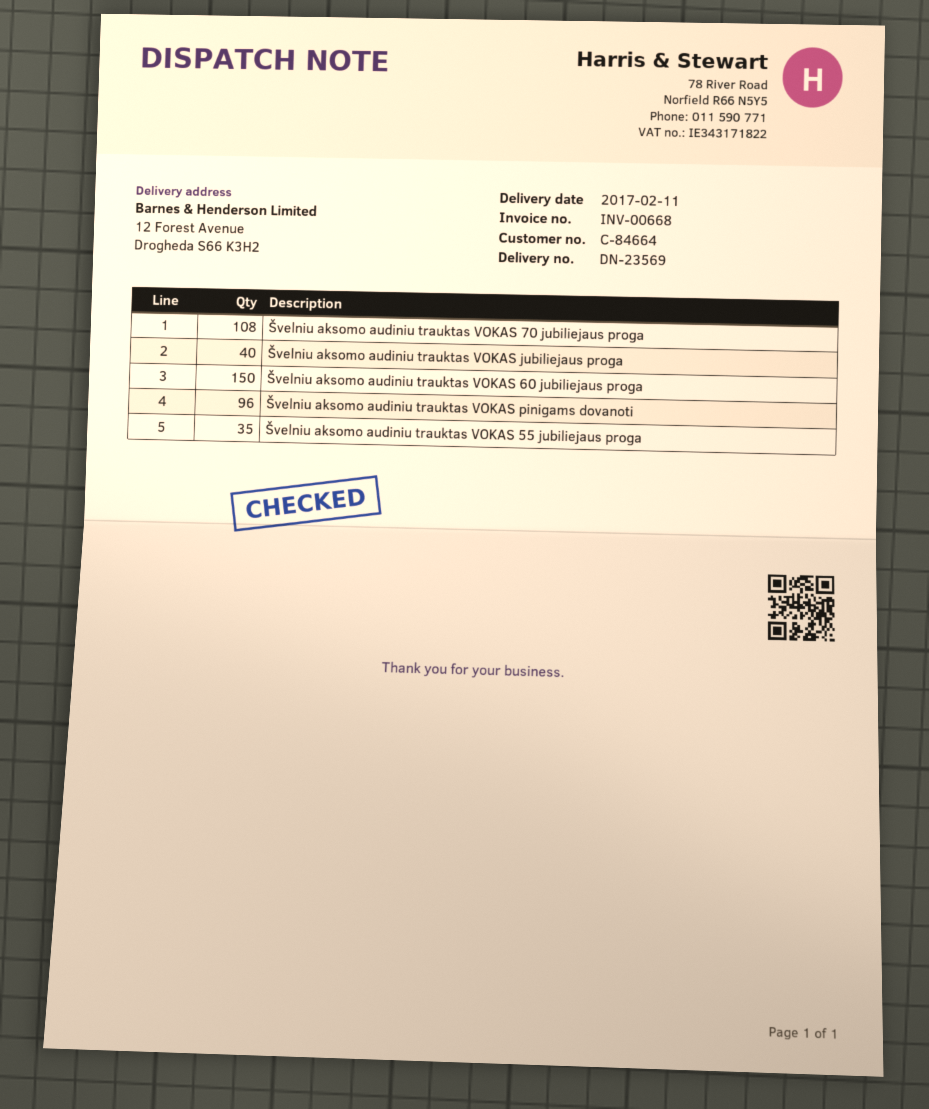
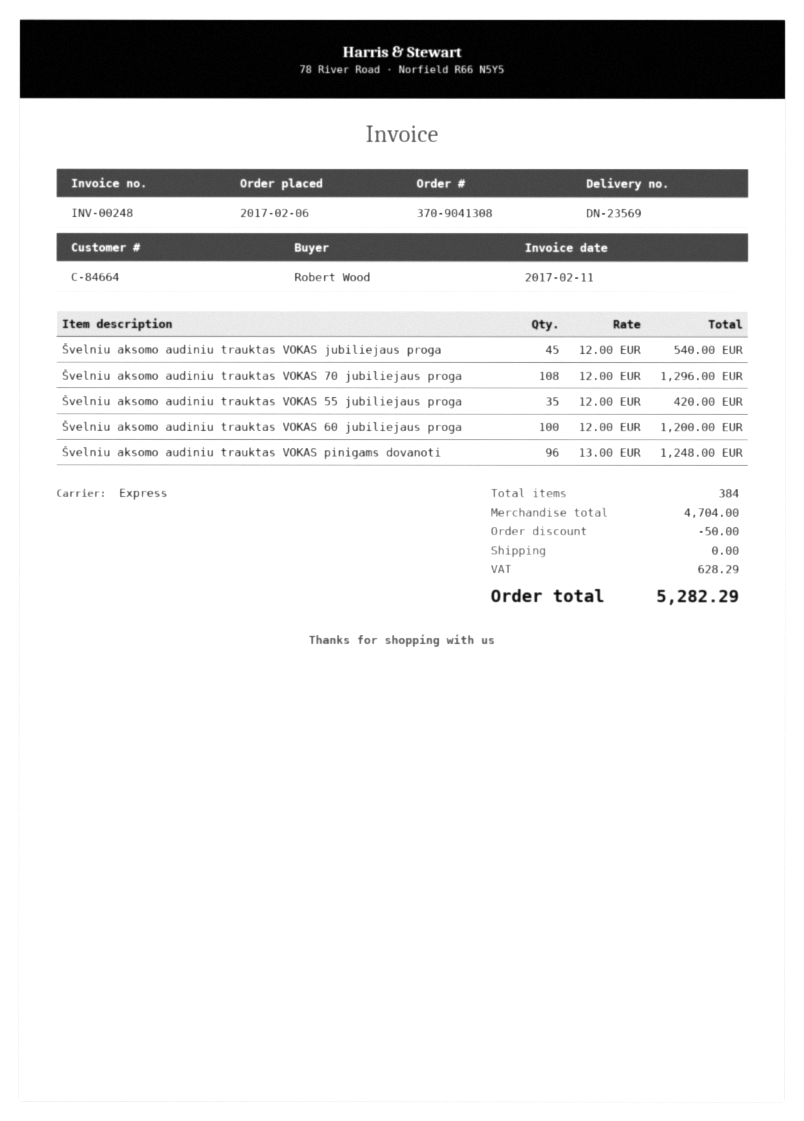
invoice number: INV-00668 -> INV-00248
Švelniu aksomo audiniu trauktas VOKAS jubiliejaus proga: 40 -> 45
Švelniu aksomo audiniu trauktas VOKAS 60 jubiliejaus proga: 150 -> 100

